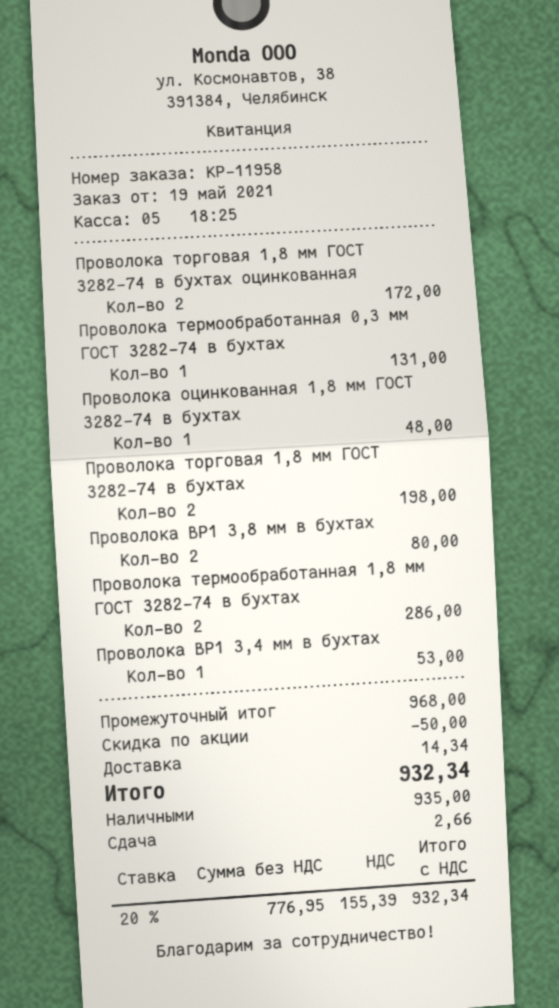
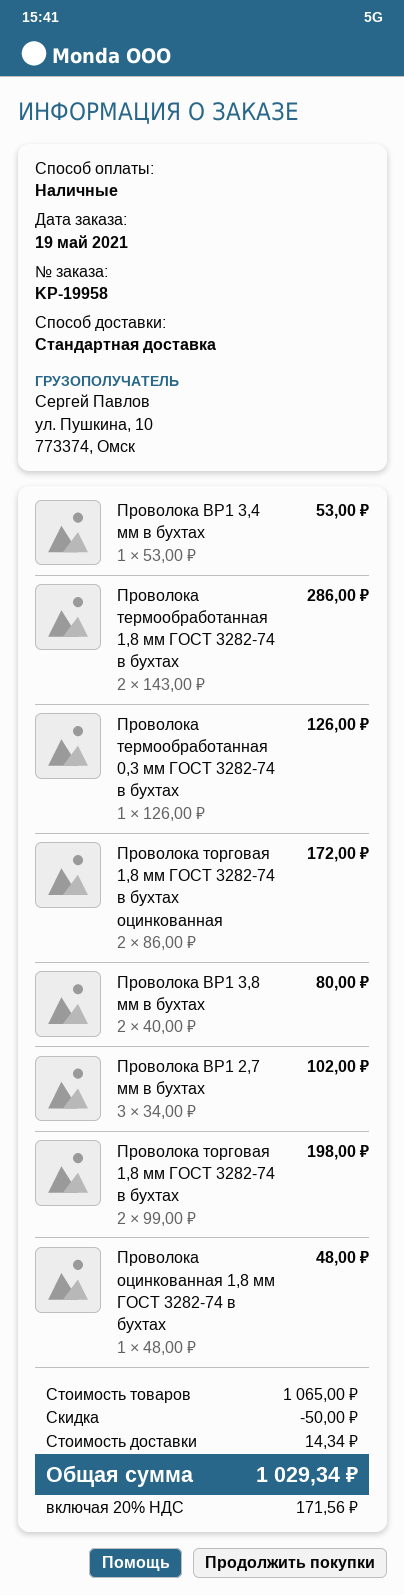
order number: KP-11958 -> KP-19958
Проволока термообработанная 0,3 мм ГОСТ 3282-74 в бухтах: 1 for 131.00 -> 1 for 126.00
Проволока ВР1 2,7 мм в бухтах: none -> 3 for 102.00
subtotal: 968.00 -> 1065.00
tax: 20% = 155.39 -> 20% = 171.56
total: 932.34 -> 1029.34

